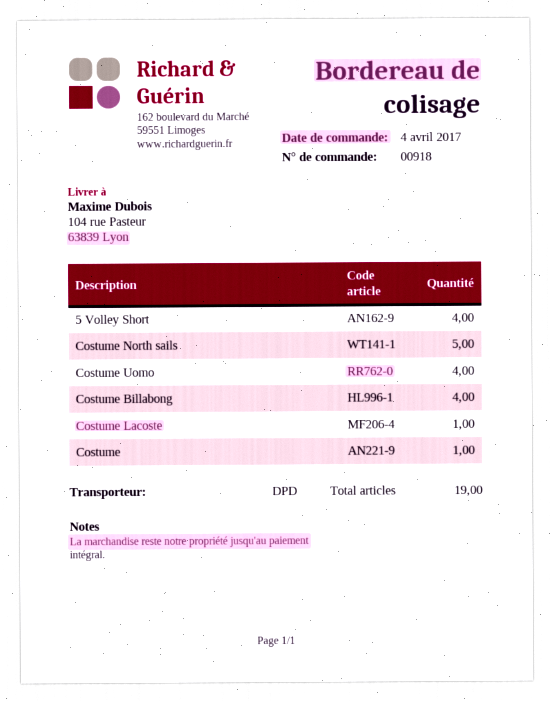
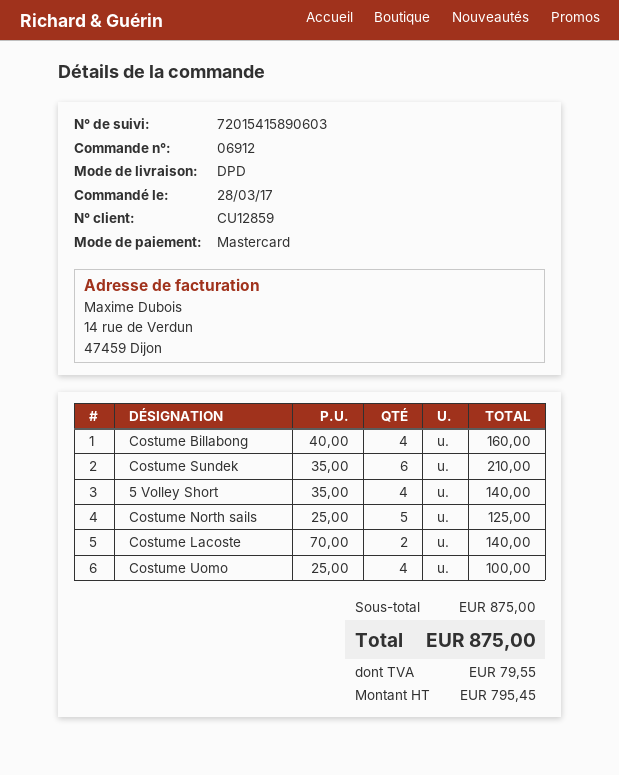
order number: 00918 -> 06912
order date: 2017-04-04 -> 2017-03-28
Costume Lacoste: 1 -> 2
Costume: 1 -> none
Costume Sundek: none -> 6

